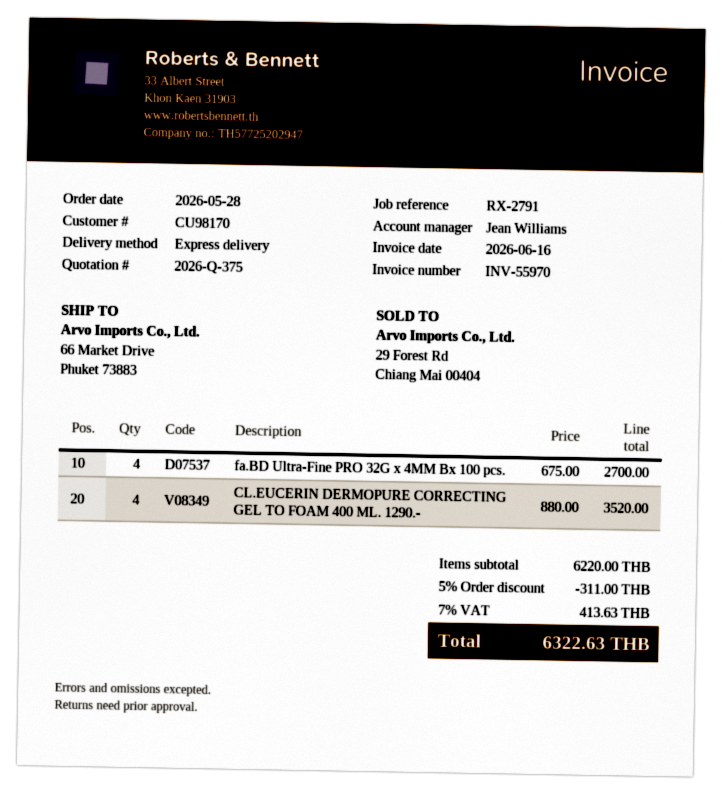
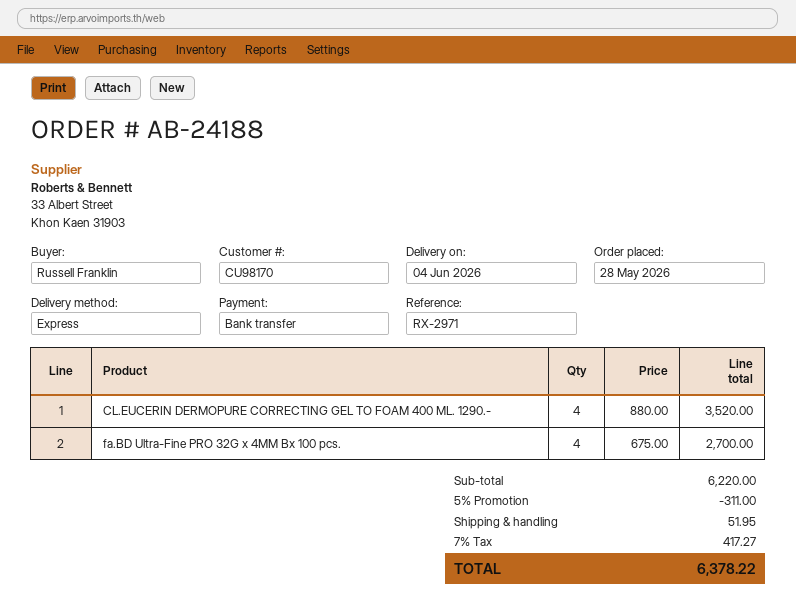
reference: RX-2791 -> RX-2971
shipping: none -> 51.95
tax: 7% = 413.63 -> 7% = 417.27
total: 6322.63 -> 6378.22

